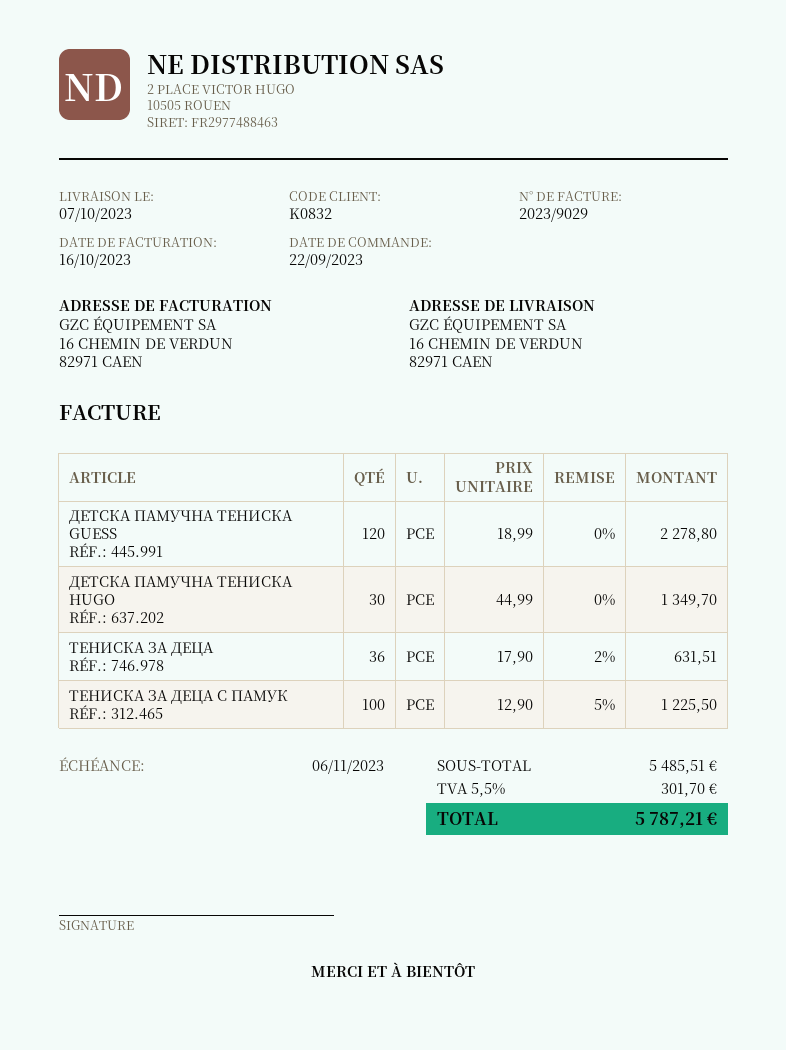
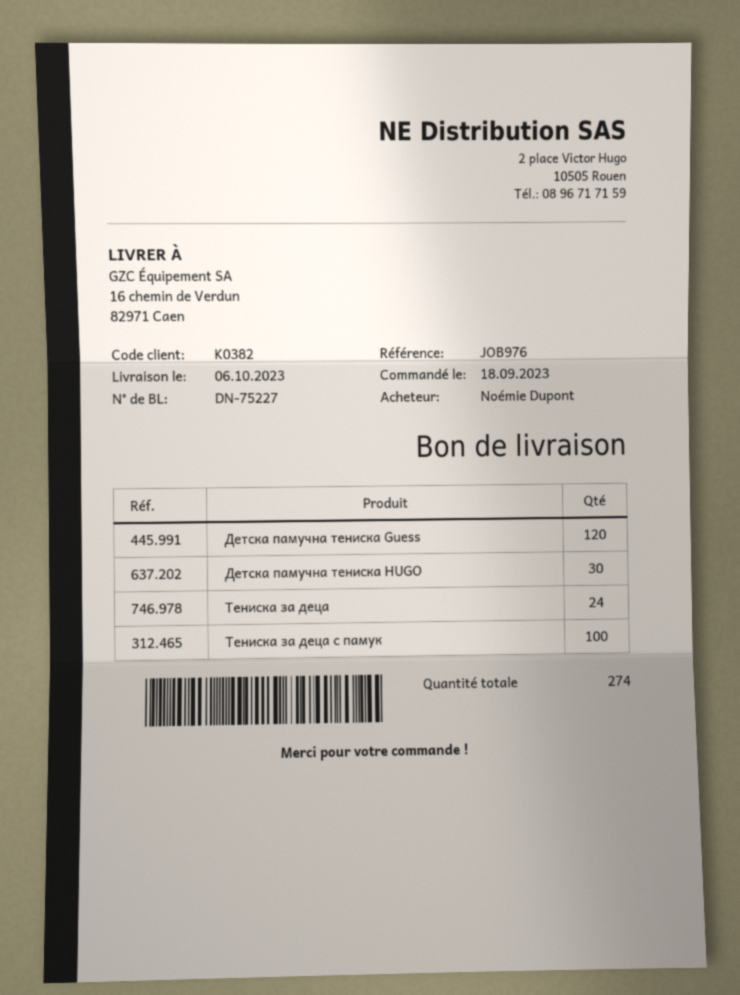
order date: 2023-09-22 -> 2023-09-18
delivery date: 2023-10-07 -> 2023-10-06
customer number: K0832 -> K0382
ТЕНИСКА ЗА ДЕЦА: 36 -> 24

